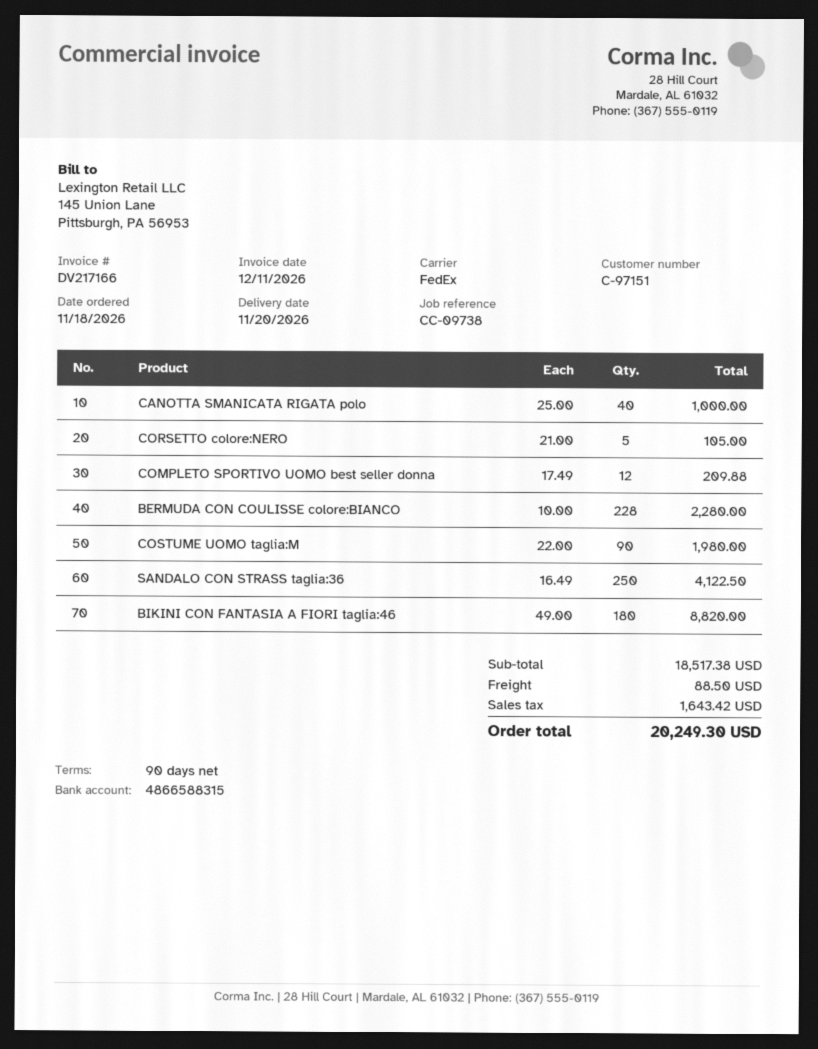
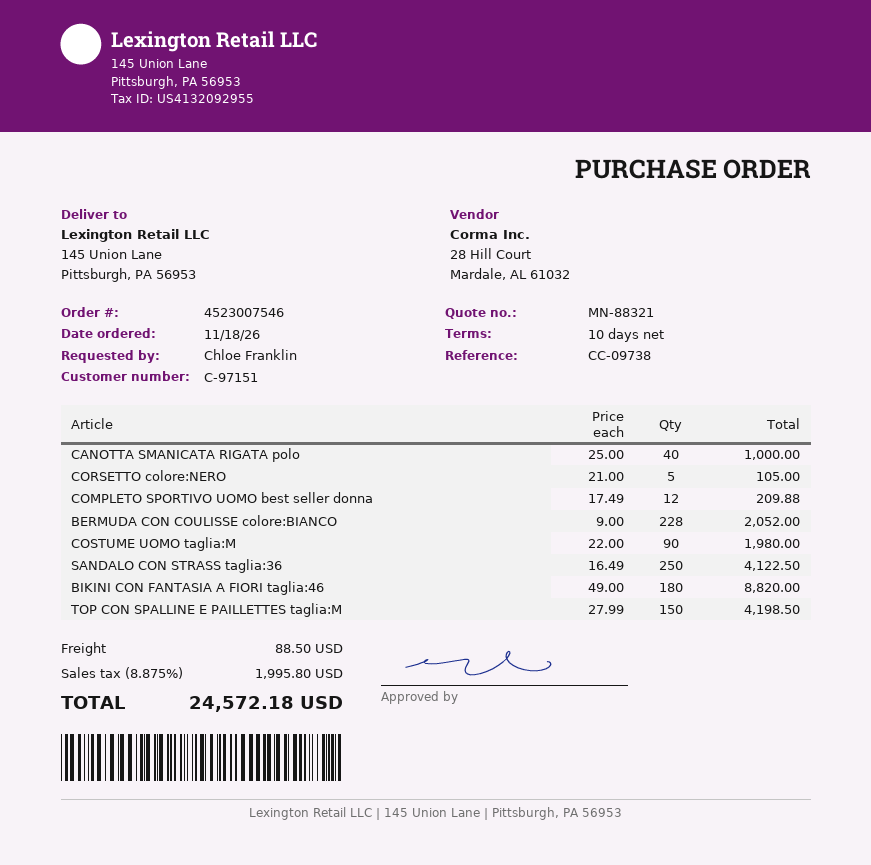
payment terms: 90 days -> 10 days
BERMUDA CON COULISSE colore:BIANCO: 228 x 10.00 = 2280.00 -> 228 x 9.00 = 2052.00
TOP CON SPALLINE E PAILLETTES taglia:M: none -> 150 x 27.99 = 4198.50
tax: 1643.42 -> 1995.80
total: 20249.30 -> 24572.18

